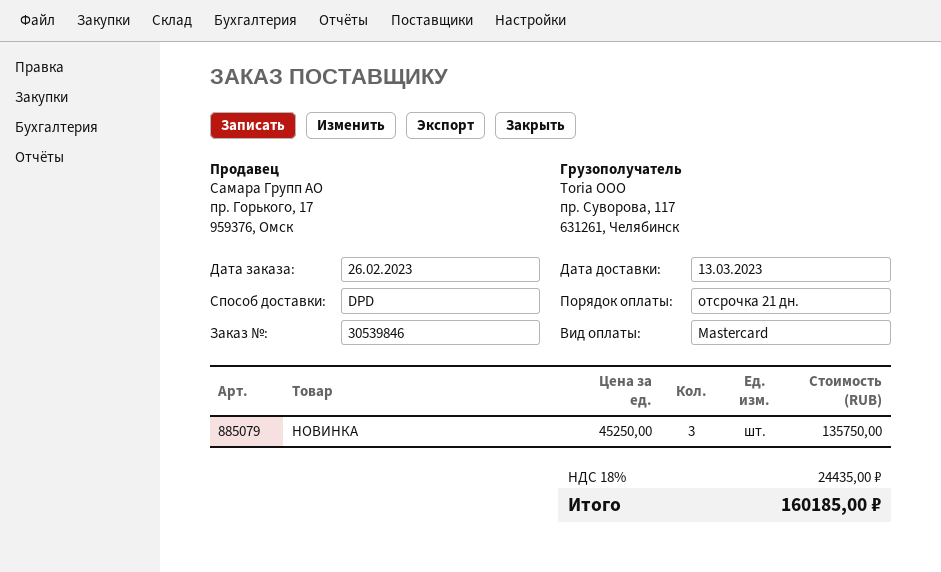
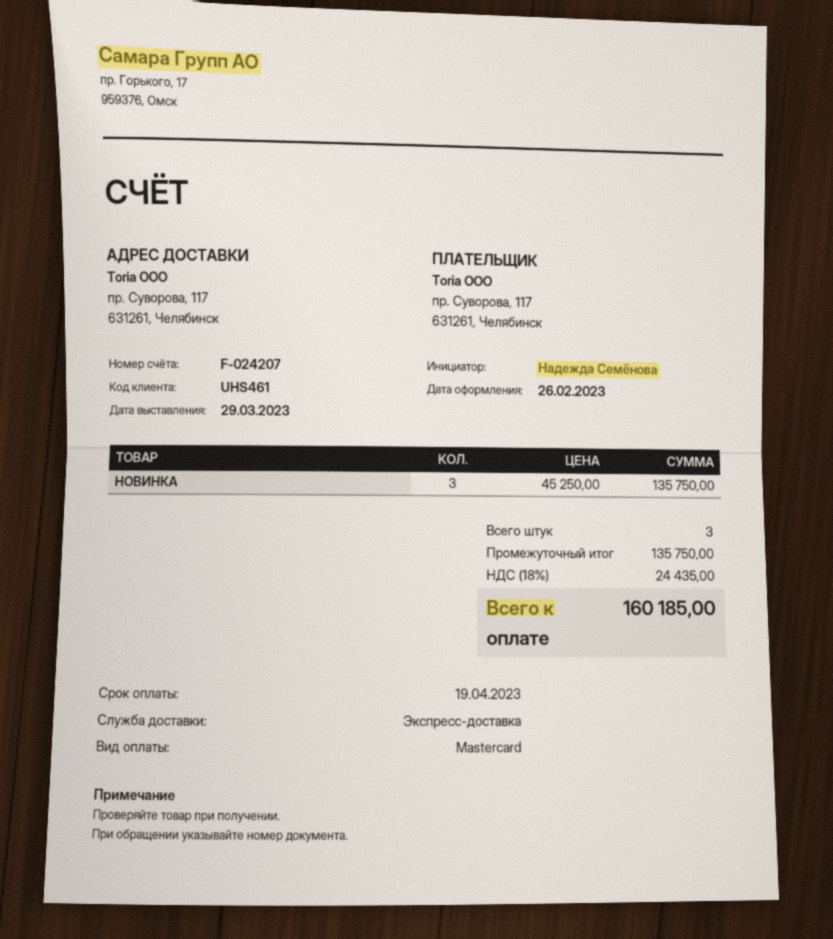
shipping method: DPD -> express

